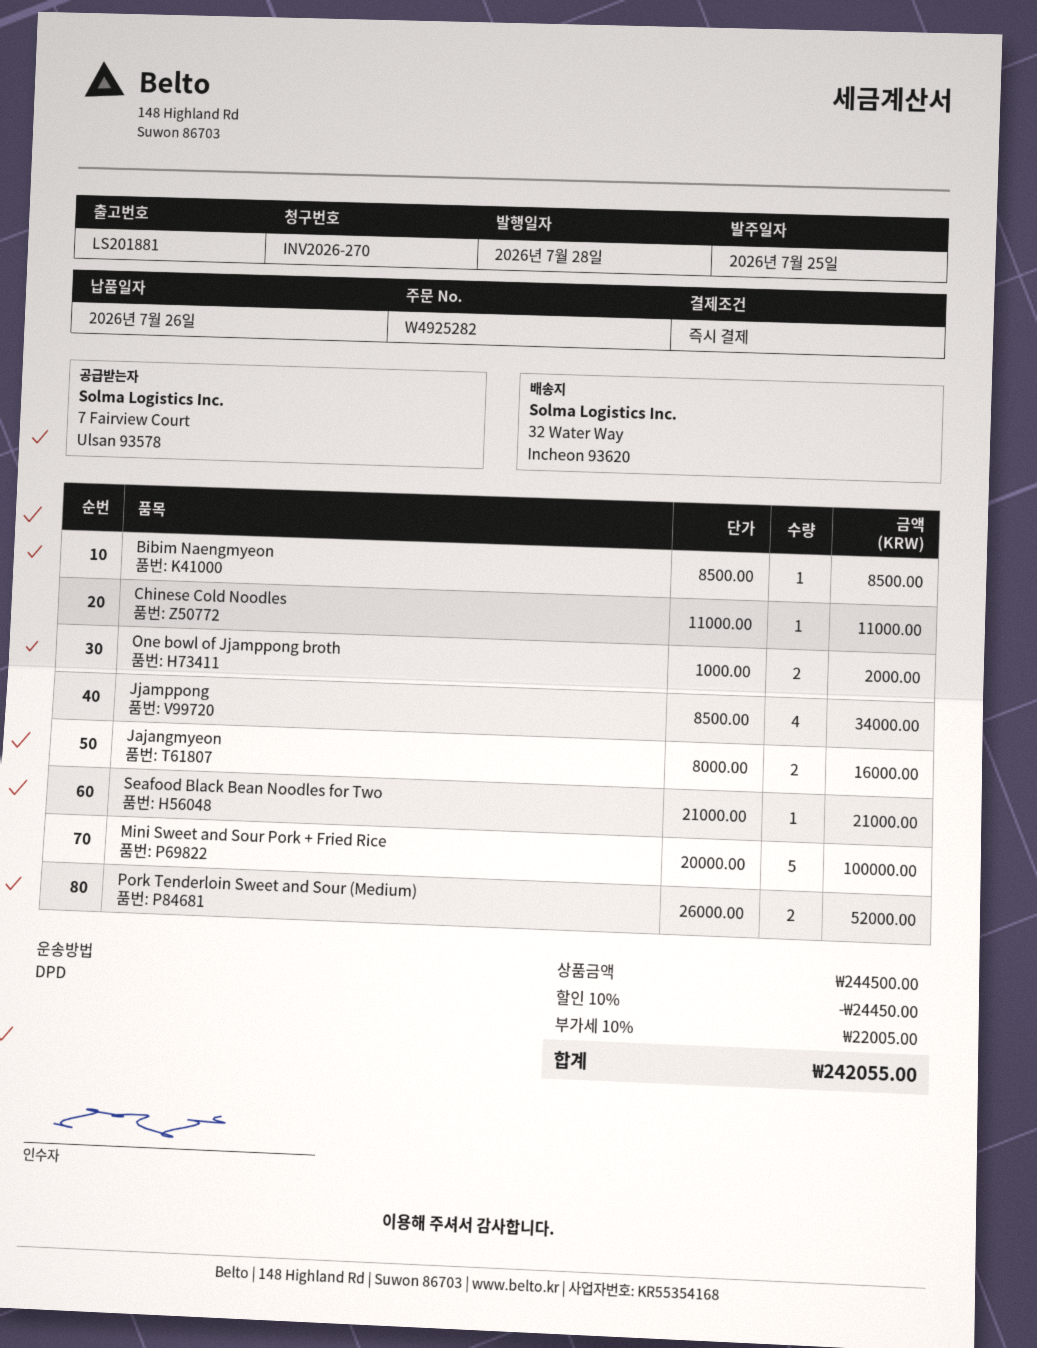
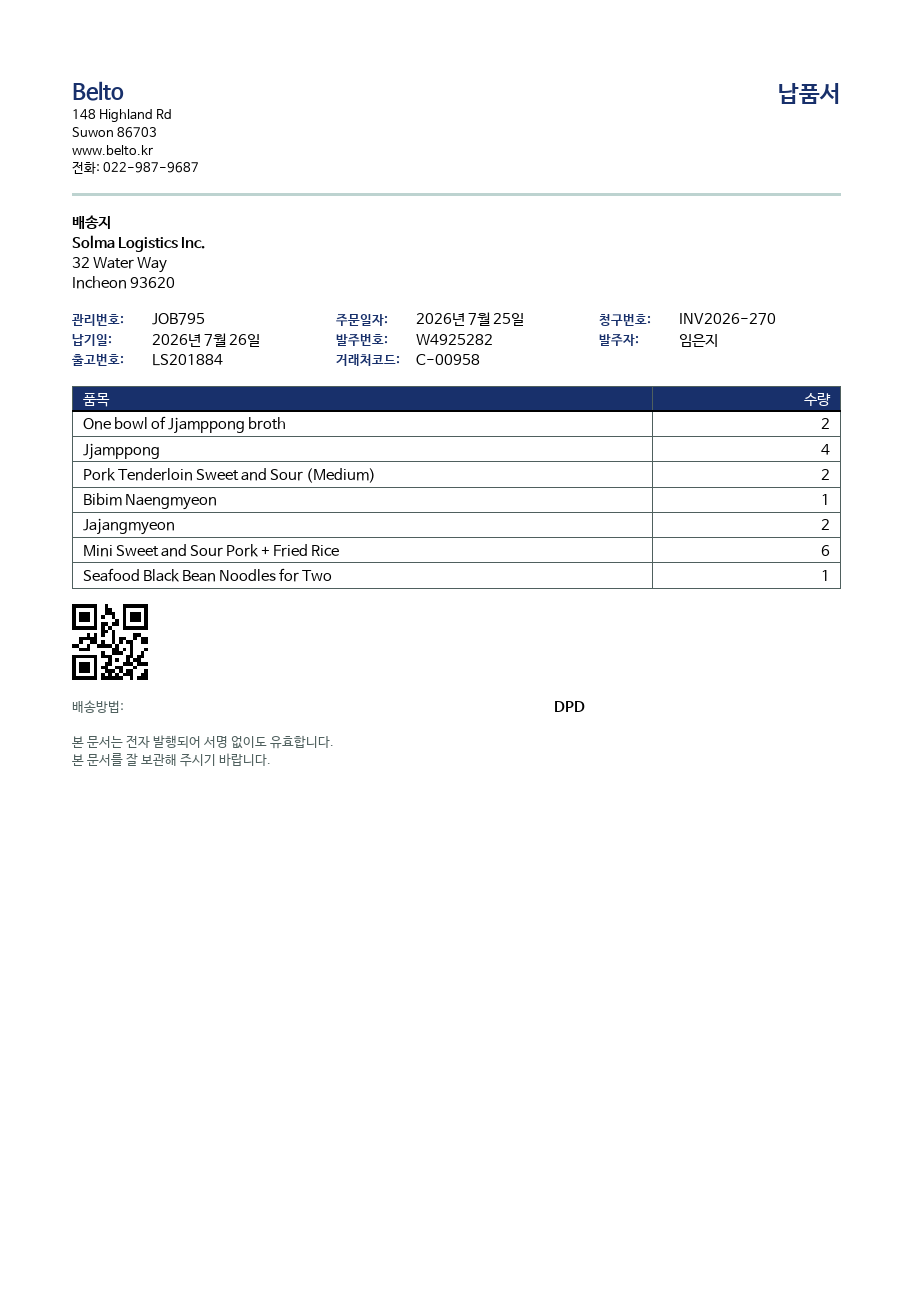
delivery note number: LS201881 -> LS201884
Chinese Cold Noodles: 1 -> none
Mini Sweet and Sour Pork + Fried Rice: 5 -> 6

